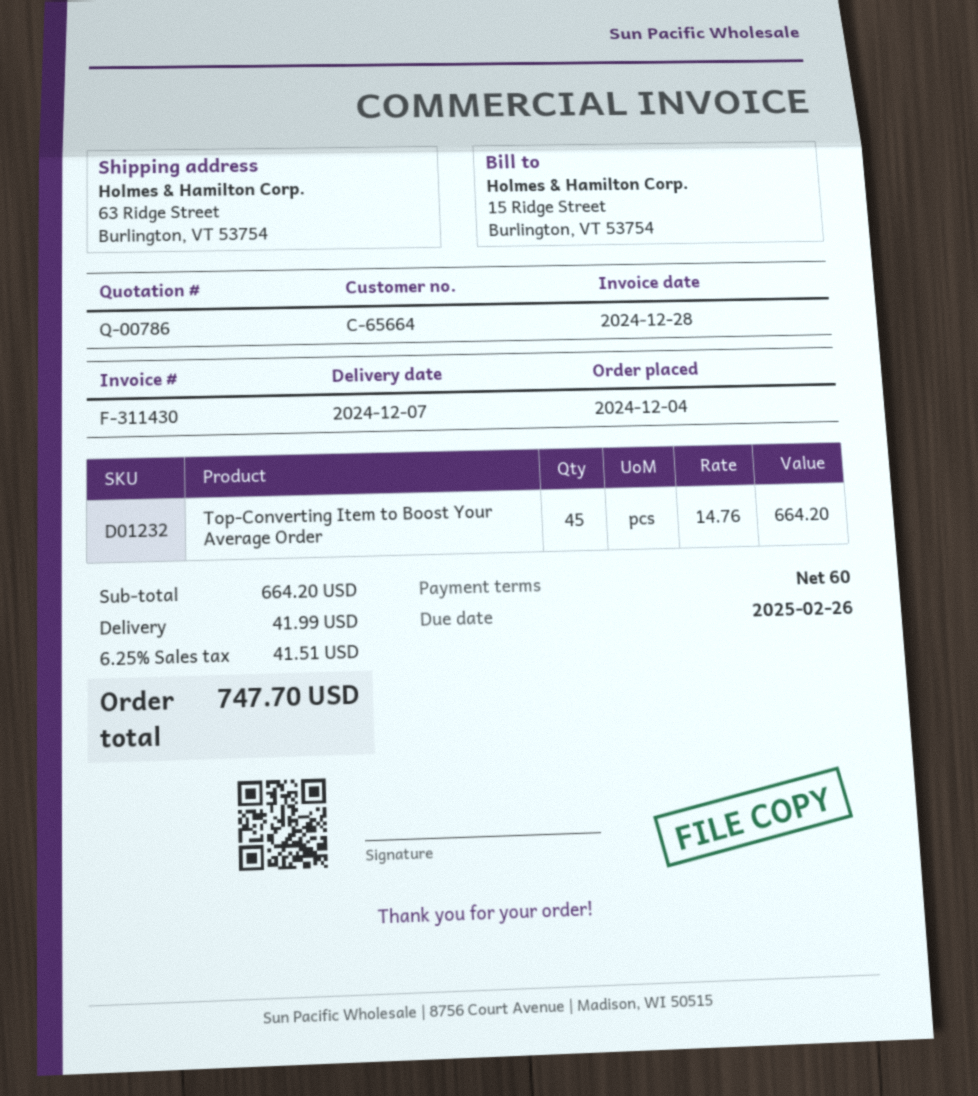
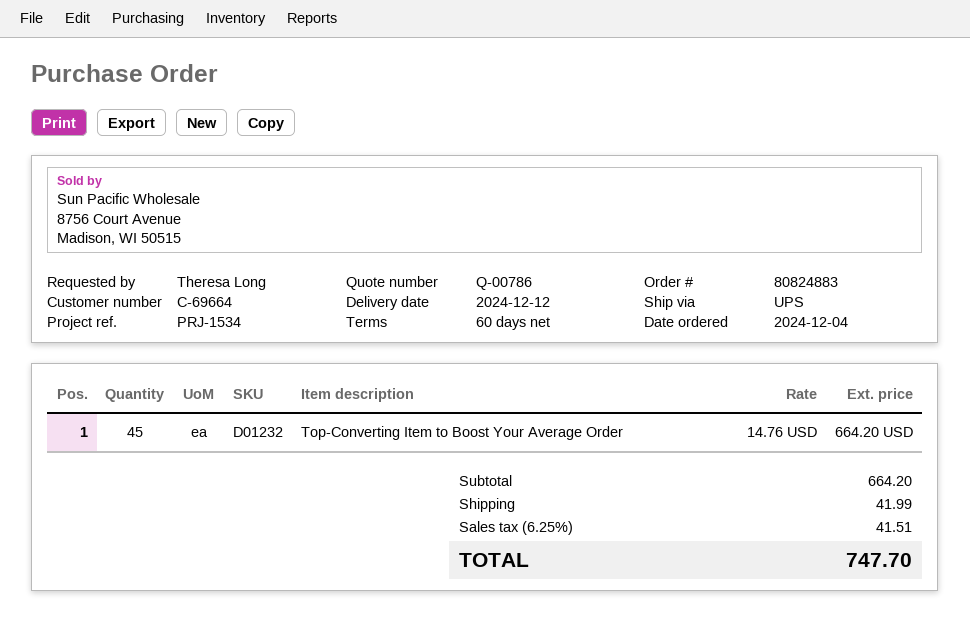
delivery date: 2024-12-07 -> 2024-12-12
customer number: C-65664 -> C-69664

